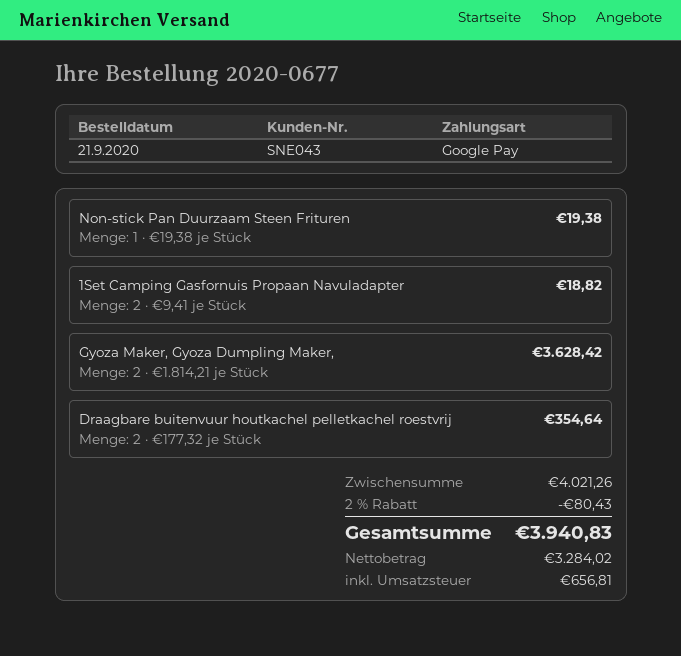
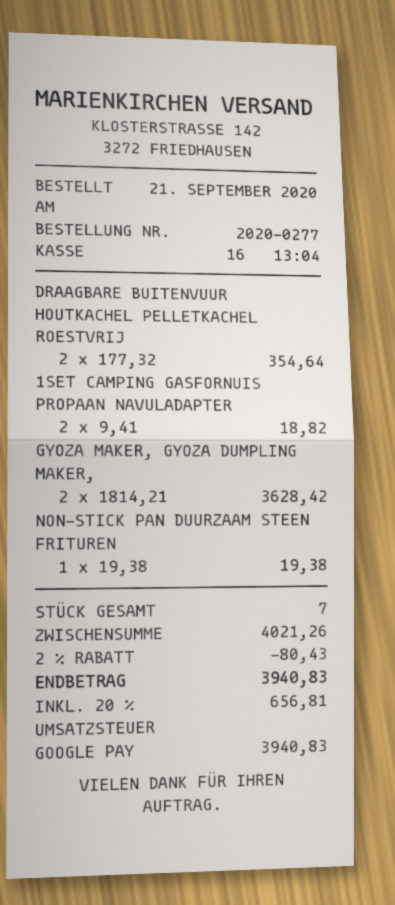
order number: 2020-0677 -> 2020-0277

